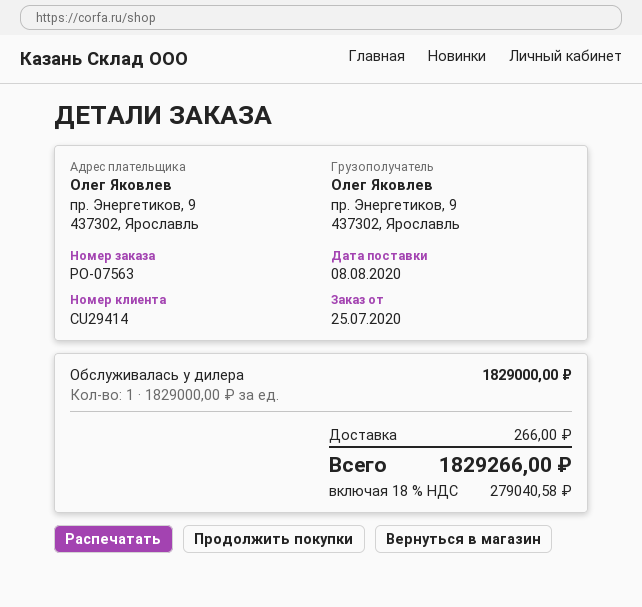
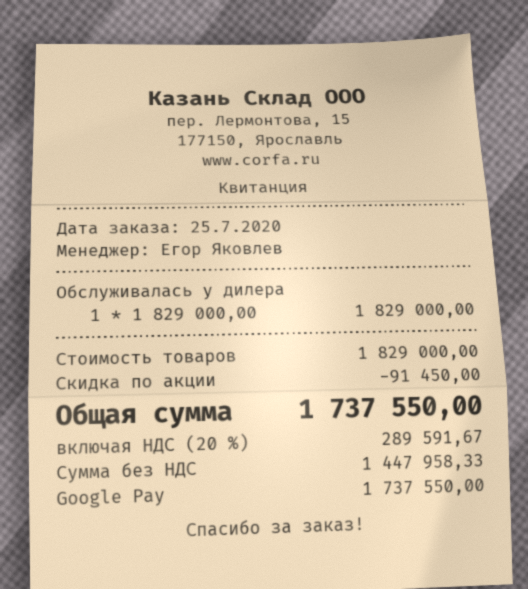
discount: none -> 91450.00
shipping: 266.00 -> none
tax: 18% = 279040.58 -> 20% = 289591.67
total: 1829266.00 -> 1737550.00

